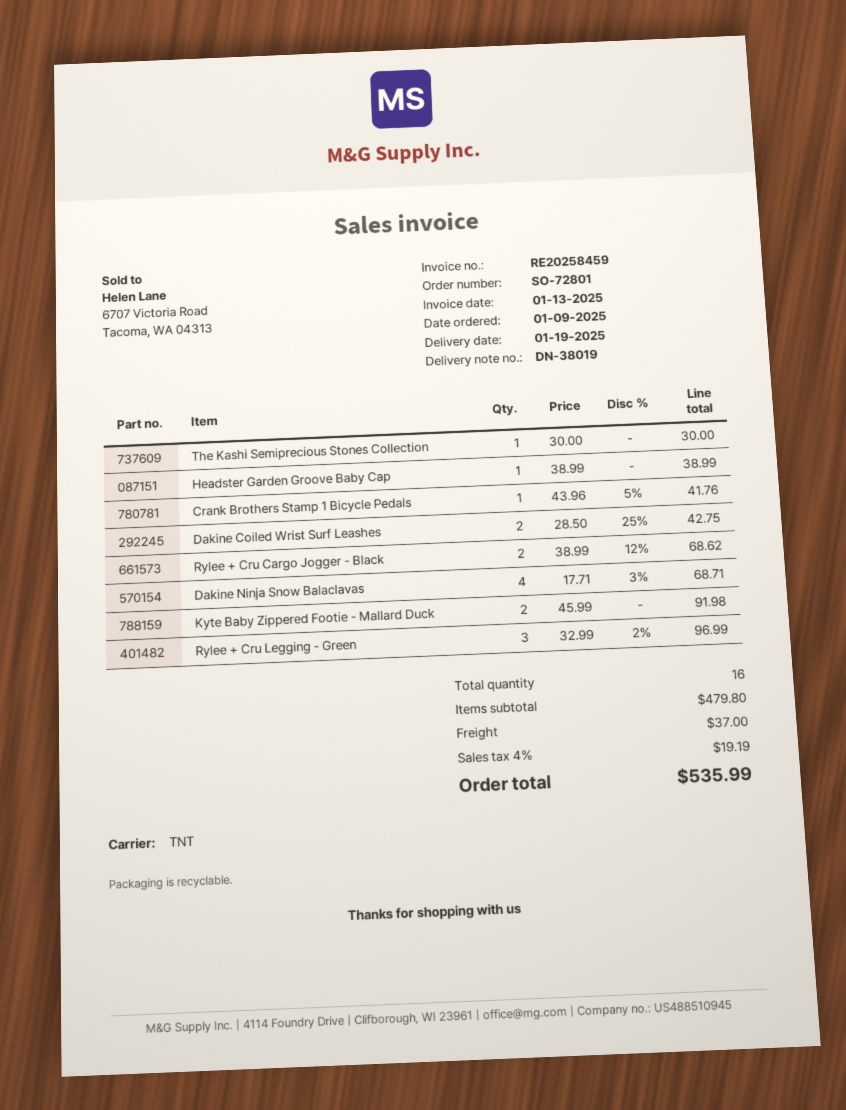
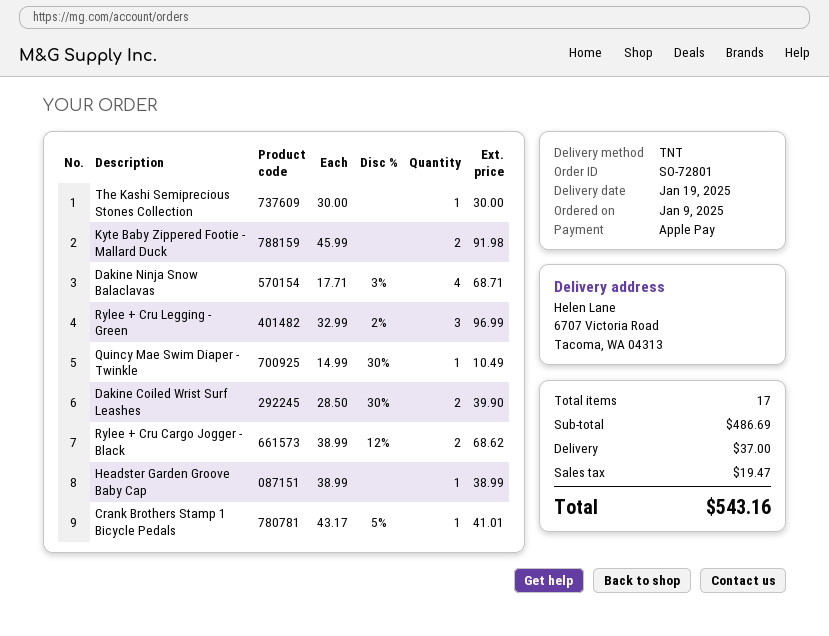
Crank Brothers Stamp 1 Bicycle Pedals: 1 x 43.96 - 5% = 41.76 -> 1 x 43.17 - 5% = 41.01
Dakine Coiled Wrist Surf Leashes: 2 x 28.50 - 25% = 42.75 -> 2 x 28.50 - 30% = 39.90
Quincy Mae Swim Diaper - Twinkle: none -> 1 x 14.99 - 30% = 10.49
total quantity: 16 -> 17
subtotal: 479.80 -> 486.69
tax: 19.19 -> 19.47
total: 535.99 -> 543.16

